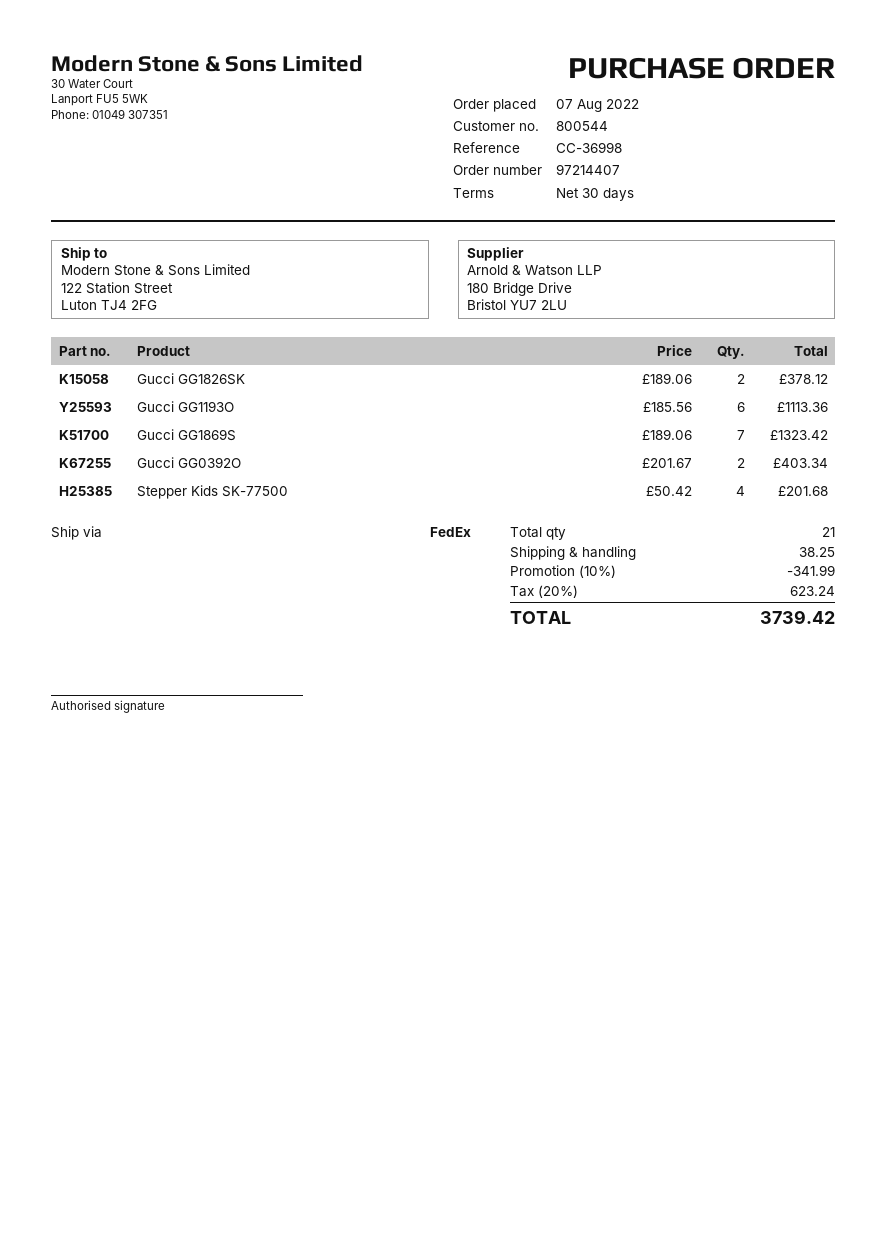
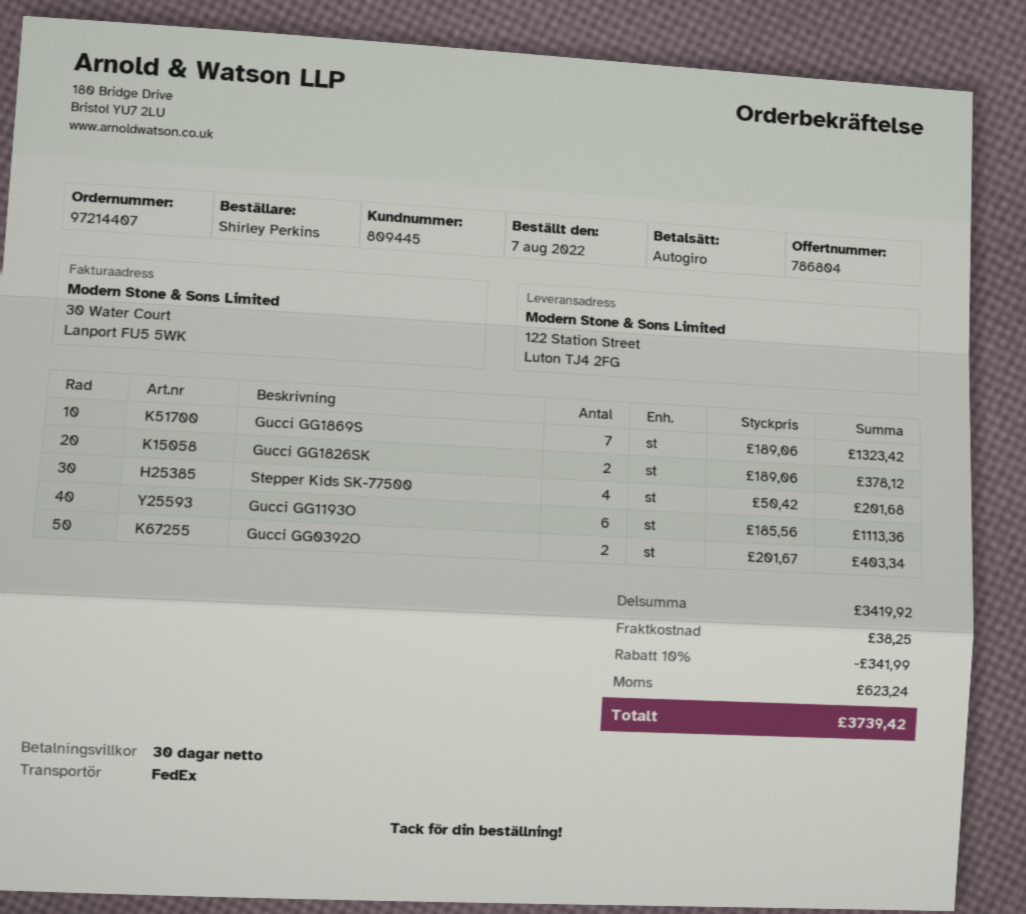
customer number: 800544 -> 809445

